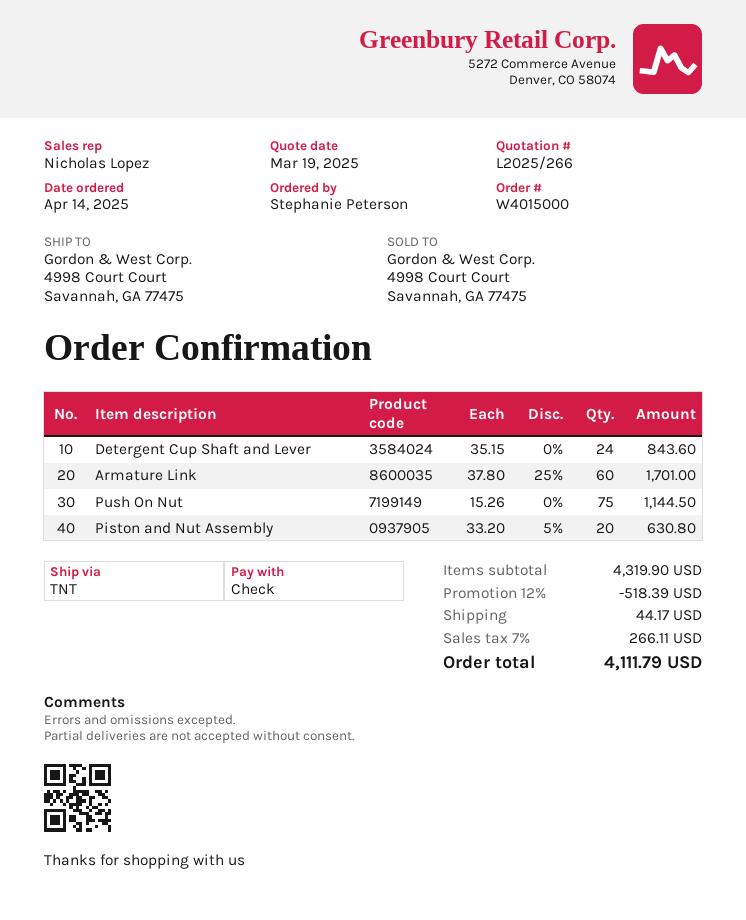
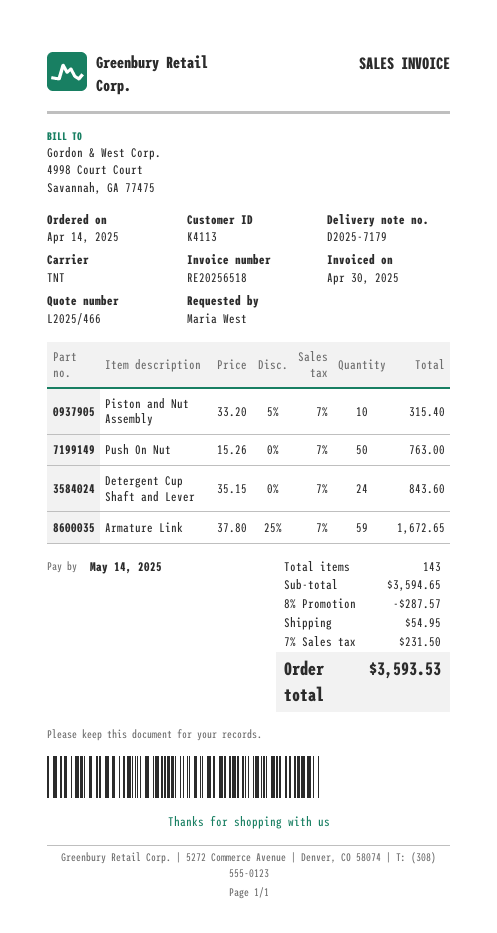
quote number: L2025/266 -> L2025/466
ordered by: Stephanie Peterson -> Maria West
Armature Link: 60 x 37.80 - 25% = 1701.00 -> 59 x 37.80 - 25% = 1672.65
Push On Nut: 75 x 15.26 = 1144.50 -> 50 x 15.26 = 763.00
Piston and Nut Assembly: 20 x 33.20 - 5% = 630.80 -> 10 x 33.20 - 5% = 315.40
subtotal: 4319.90 -> 3594.65
discount: 12% = 518.39 -> 8% = 287.57
shipping: 44.17 -> 54.95
tax: 7% = 266.11 -> 7% = 231.50
total: 4111.79 -> 3593.53

